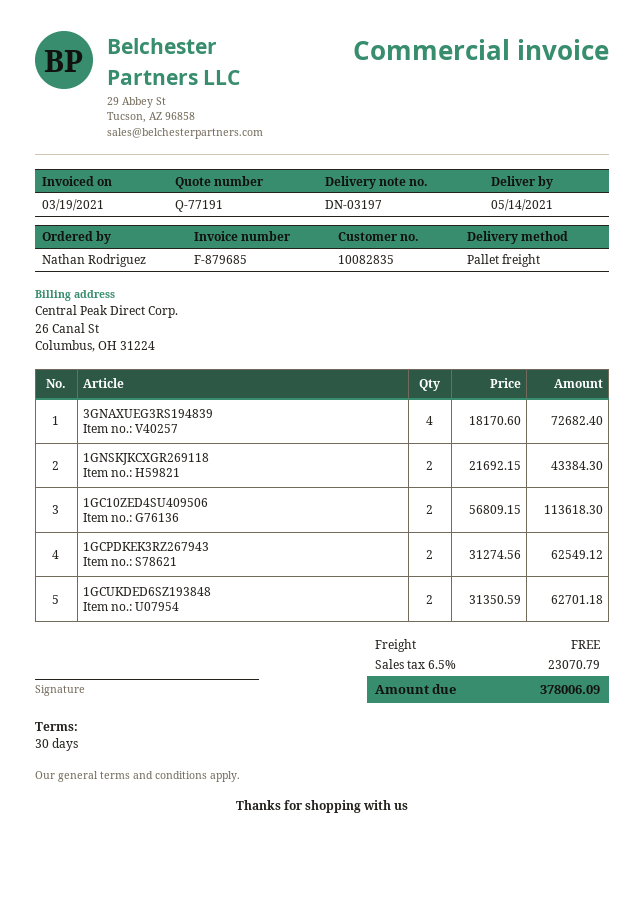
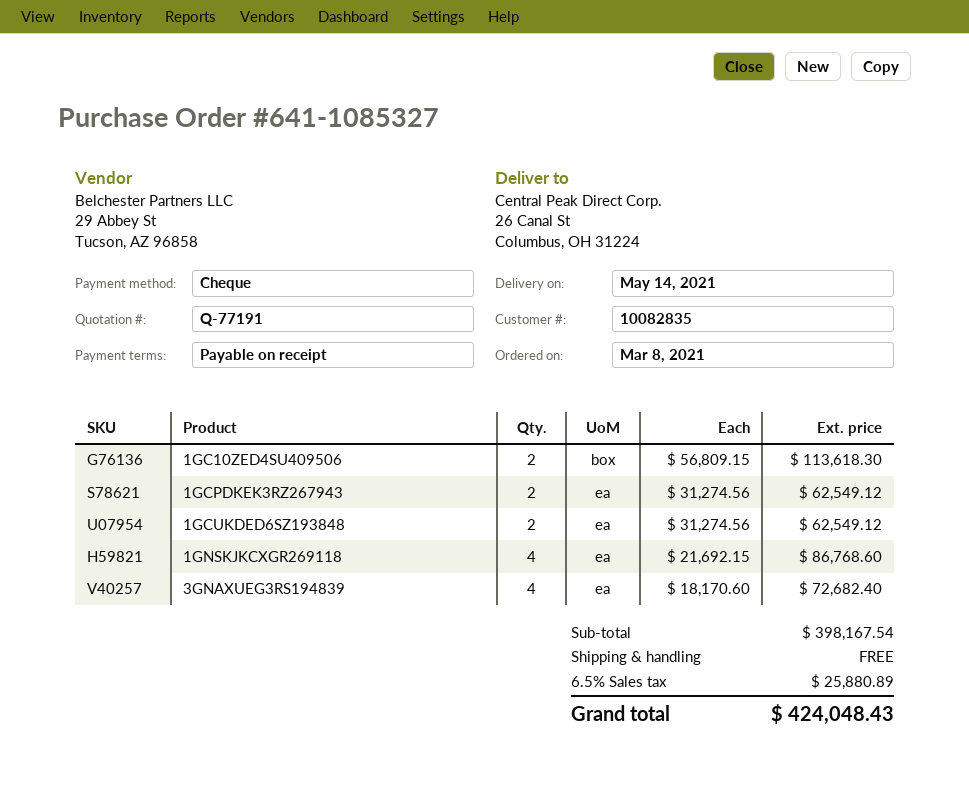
payment terms: 30 days -> on receipt
1GNSKJKCXGR269118: 2 x 21692.15 = 43384.30 -> 4 x 21692.15 = 86768.60
1GCUKDED6SZ193848: 2 x 31350.59 = 62701.18 -> 2 x 31274.56 = 62549.12
tax: 6.5% = 23070.79 -> 6.5% = 25880.89
total: 378006.09 -> 424048.43

